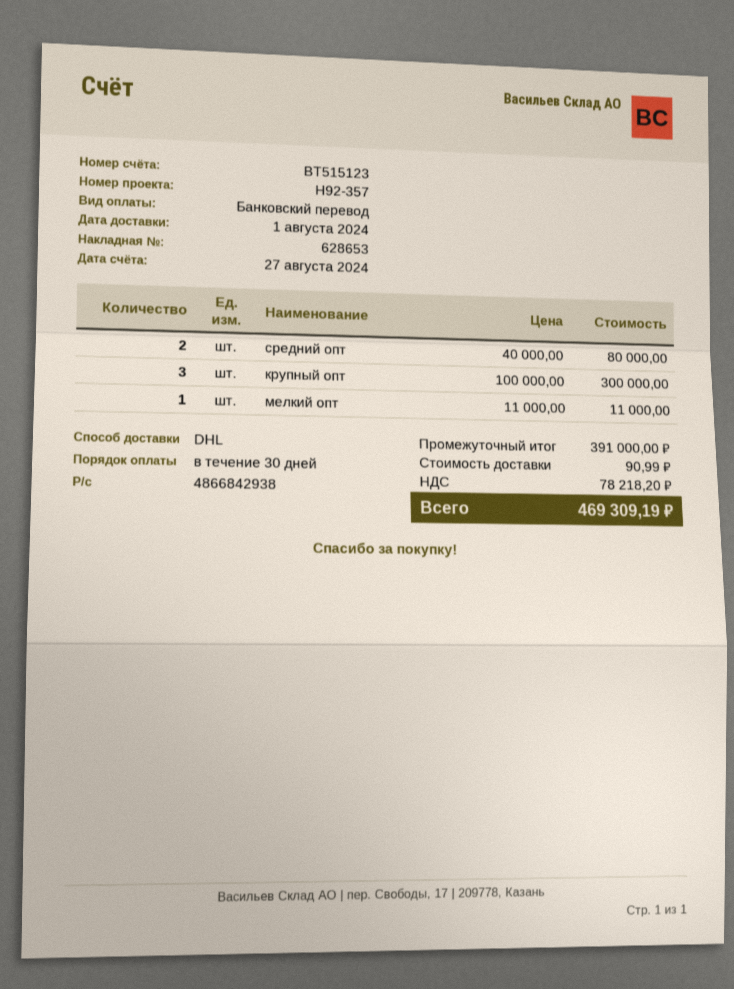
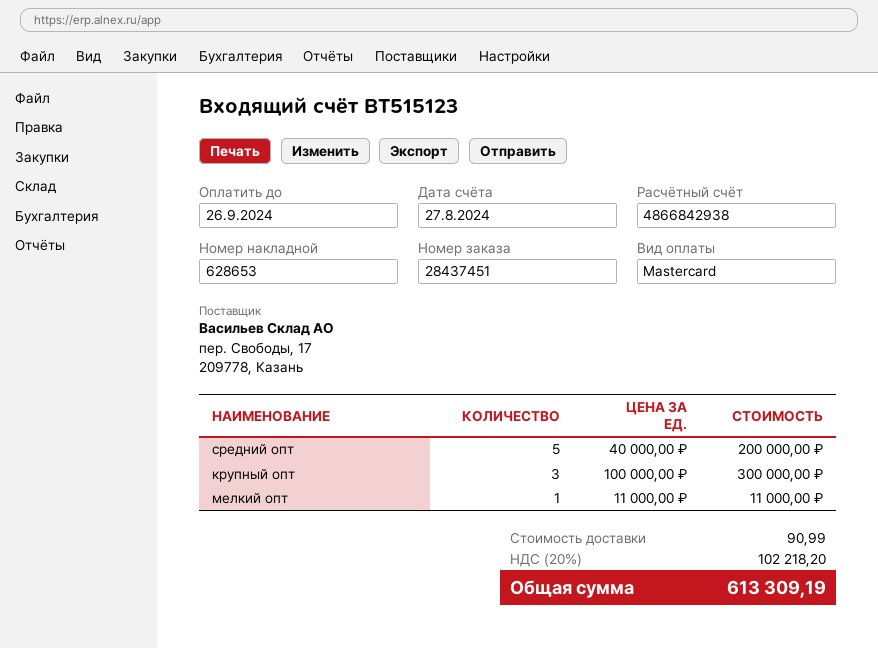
payment method: bank transfer -> Mastercard
средний опт: 2 x 40000.00 = 80000.00 -> 5 x 40000.00 = 200000.00
tax: 78218.20 -> 102218.20
total: 469309.19 -> 613309.19

